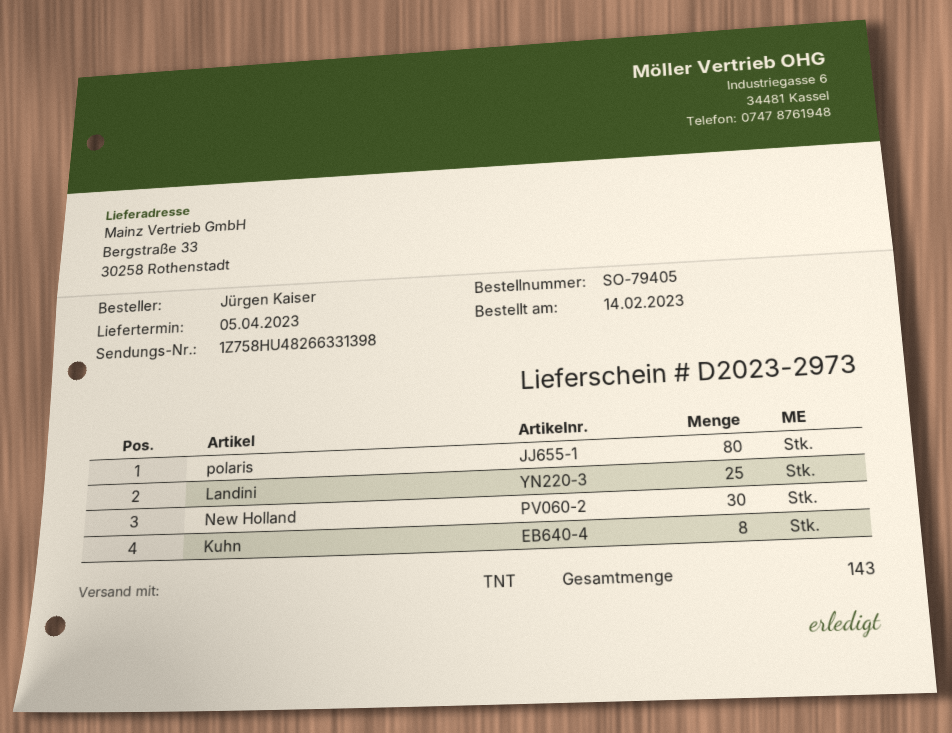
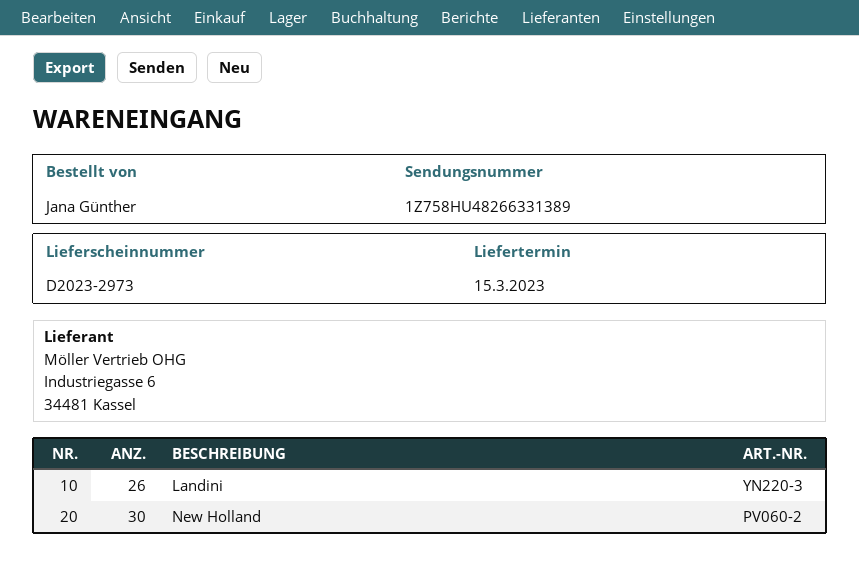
delivery date: 2023-04-05 -> 2023-03-15
ordered by: Jürgen Kaiser -> Jana Günther
tracking number: 1Z758HU48266331398 -> 1Z758HU48266331389
polaris: 80 -> none
Landini: 25 -> 26
Kuhn: 8 -> none

